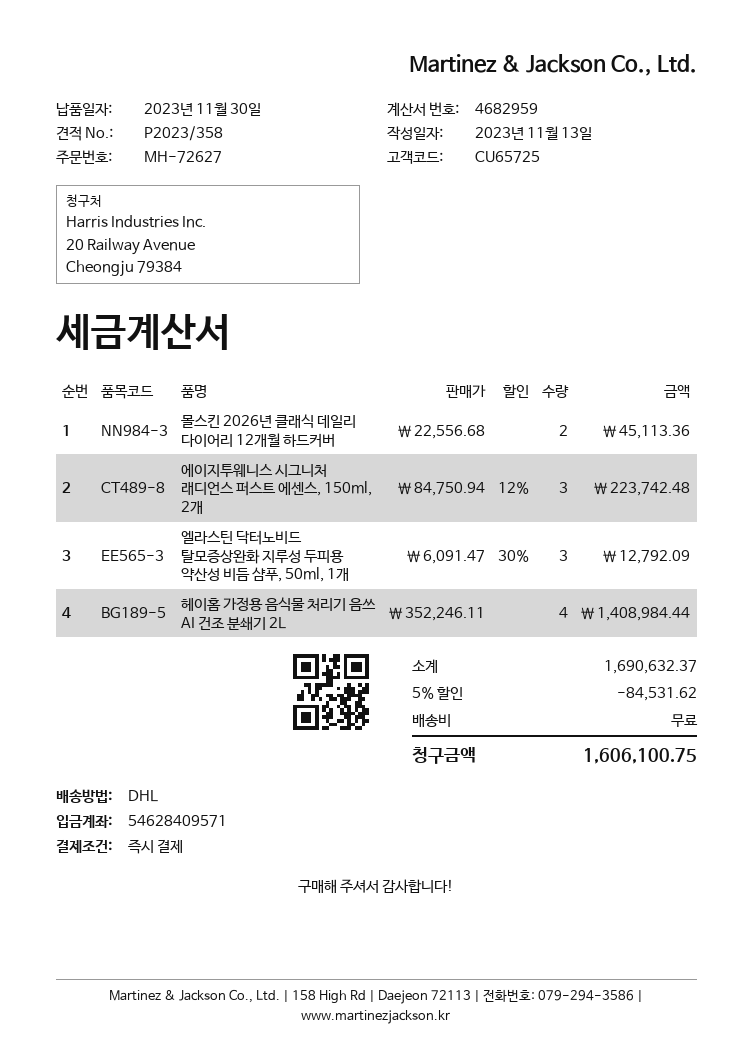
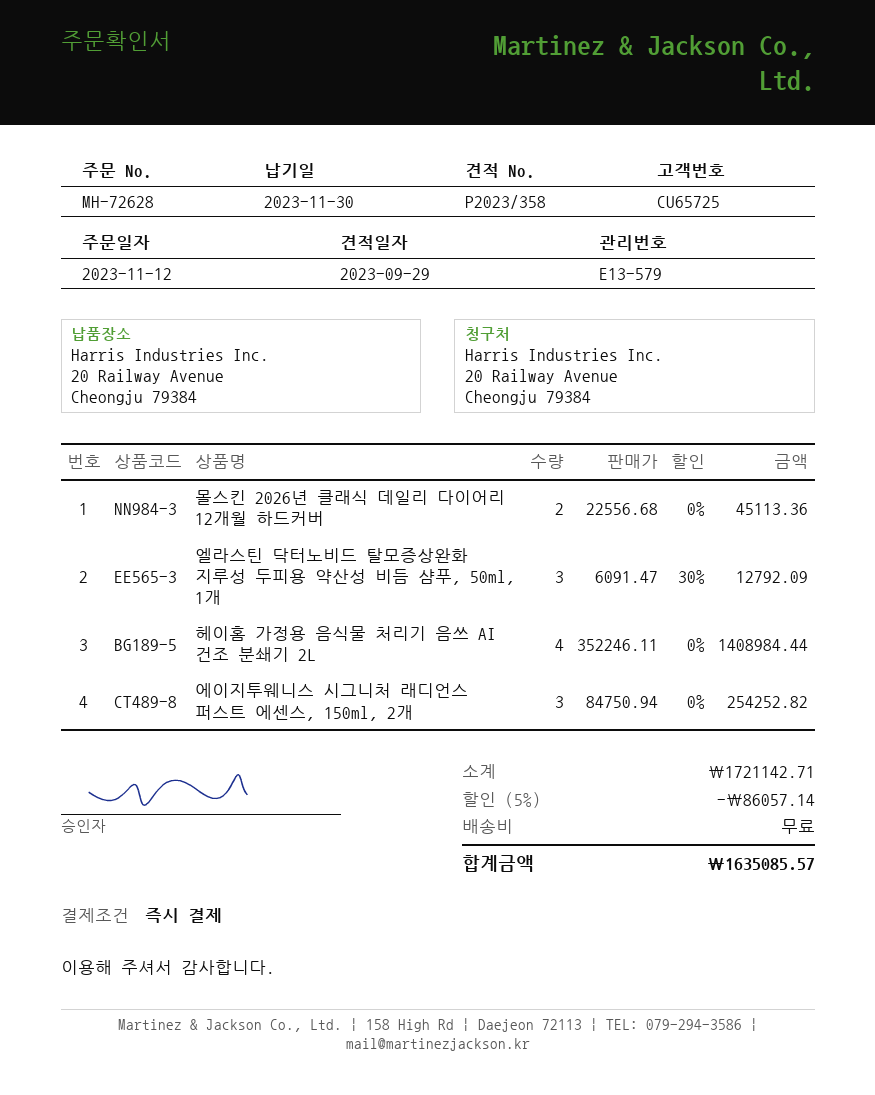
order number: MH-72627 -> MH-72628
에이지투웨니스 시그니처 래디언스 퍼스트 에센스, 150ml, 2개: 3 x 84750.94 - 12% = 223742.48 -> 3 x 84750.94 = 254252.82
subtotal: 1690632.37 -> 1721142.71
discount: 5% = 84531.62 -> 5% = 86057.14
total: 1606100.75 -> 1635085.57

